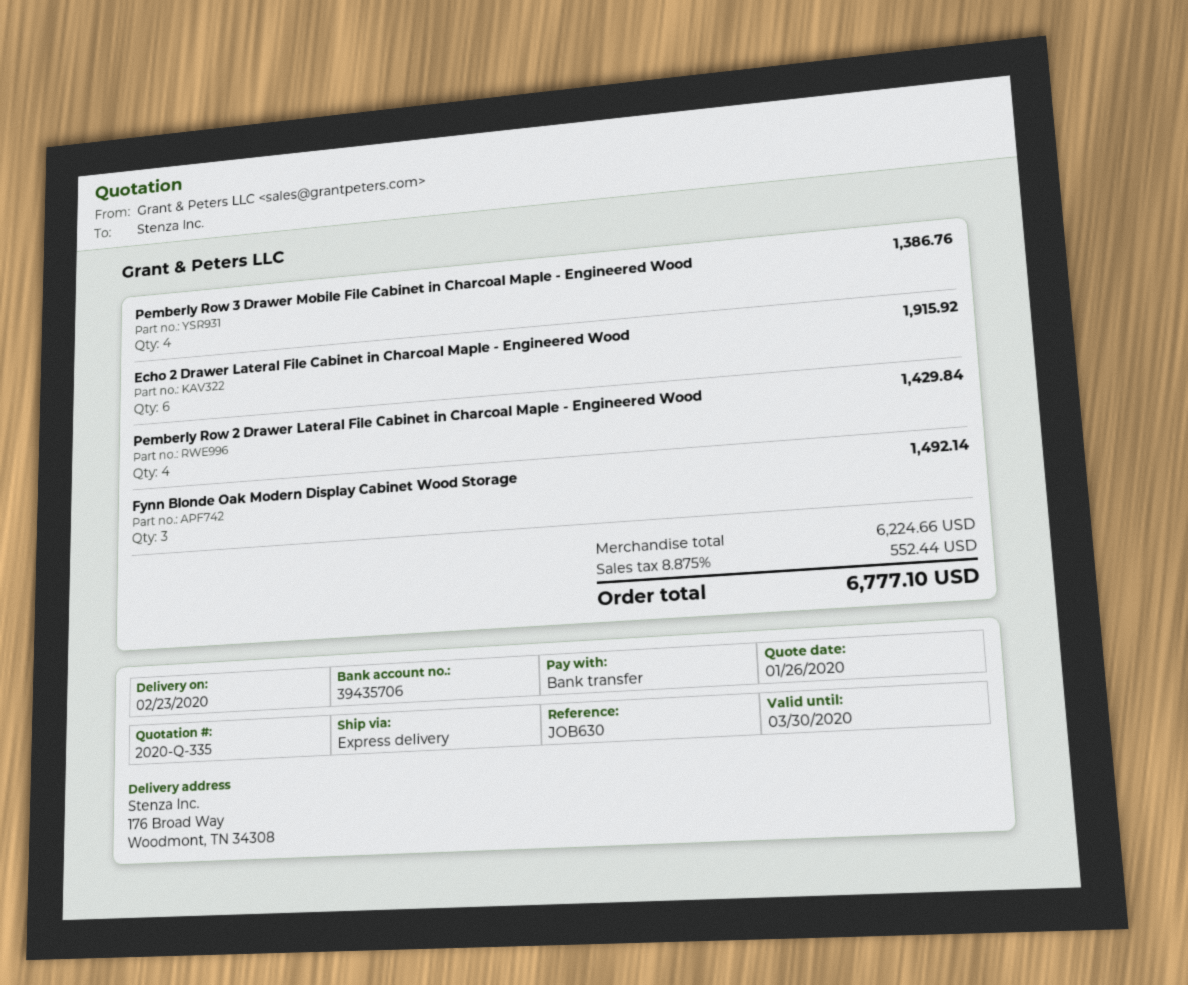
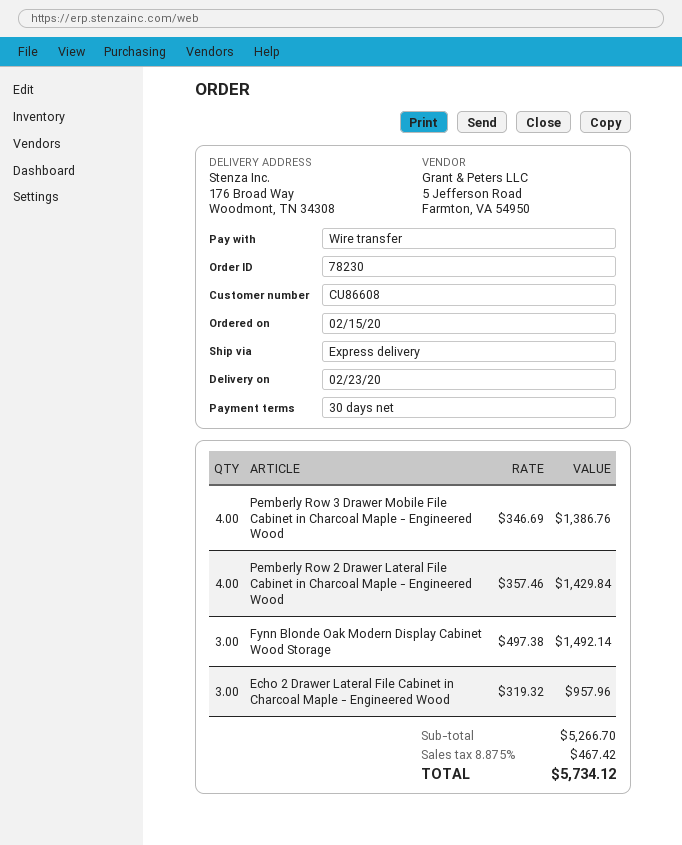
Echo 2 Drawer Lateral File Cabinet in Charcoal Maple - Engineered Wood: 6 for 1915.92 -> 3 for 957.96
subtotal: 6224.66 -> 5266.70
tax: 8.875% = 552.44 -> 8.875% = 467.42
total: 6777.10 -> 5734.12

